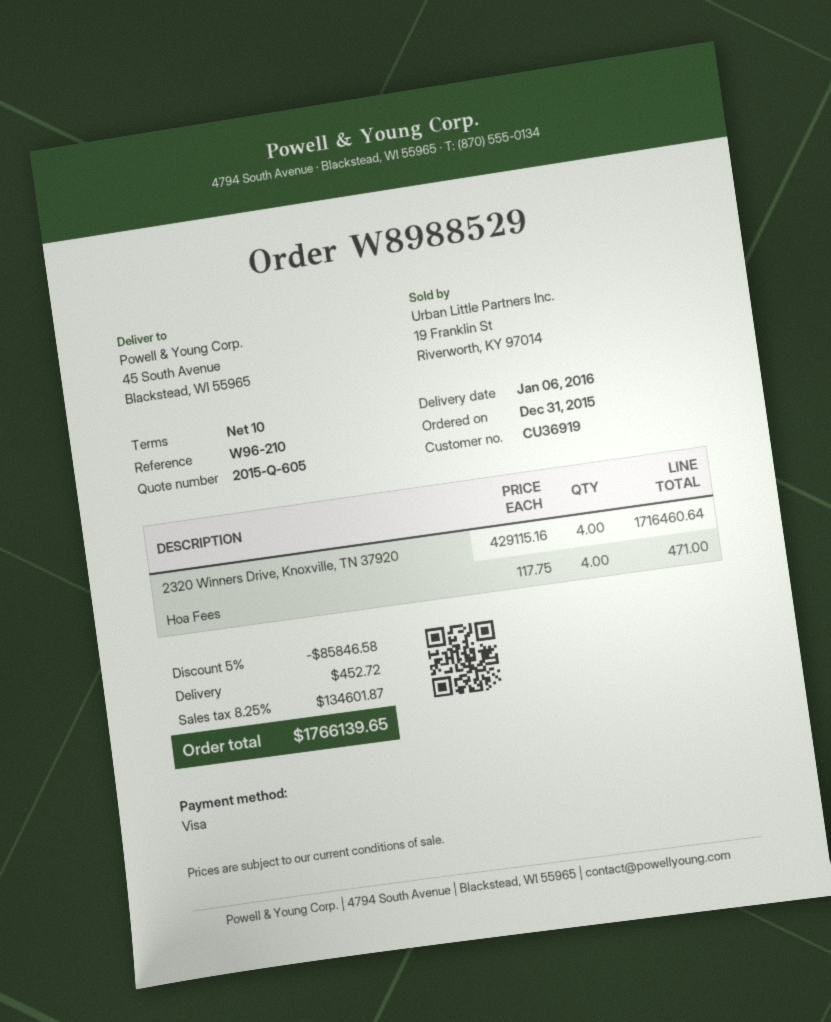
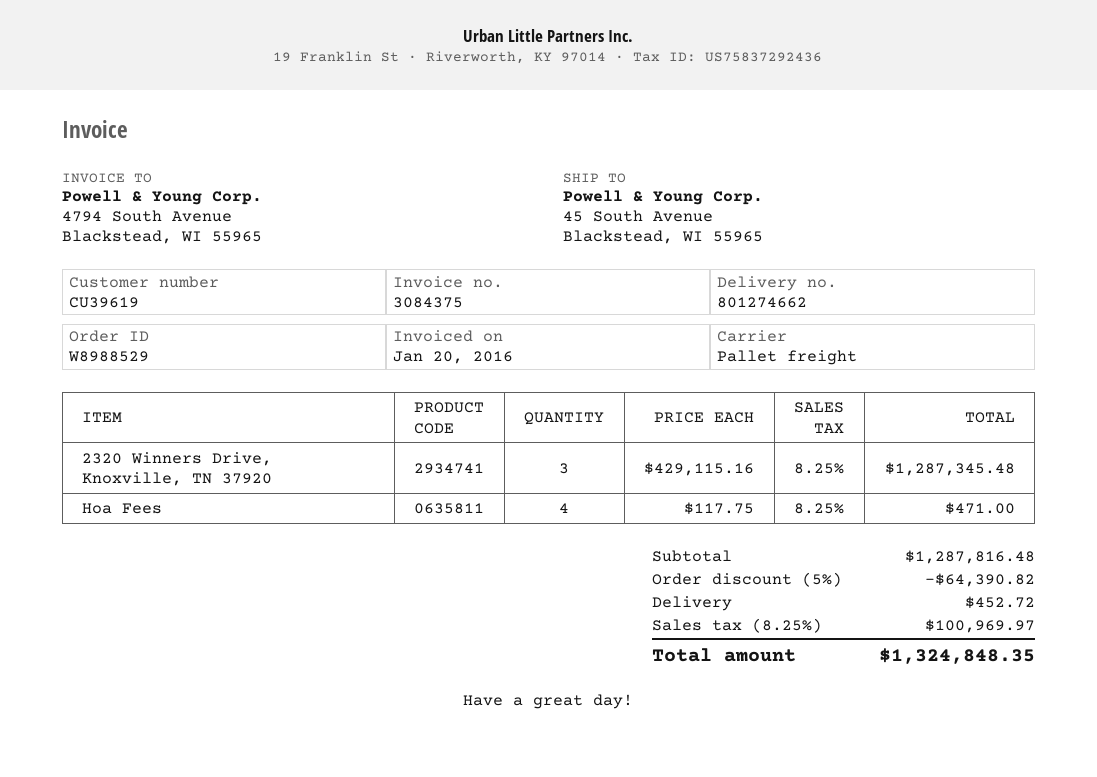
customer number: CU36919 -> CU39619
2320 Winners Drive, Knoxville, TN 37920: 4 x 429115.16 = 1716460.64 -> 3 x 429115.16 = 1287345.48
discount: 5% = 85846.58 -> 5% = 64390.82
tax: 8.25% = 134601.87 -> 8.25% = 100969.97
total: 1766139.65 -> 1324848.35

